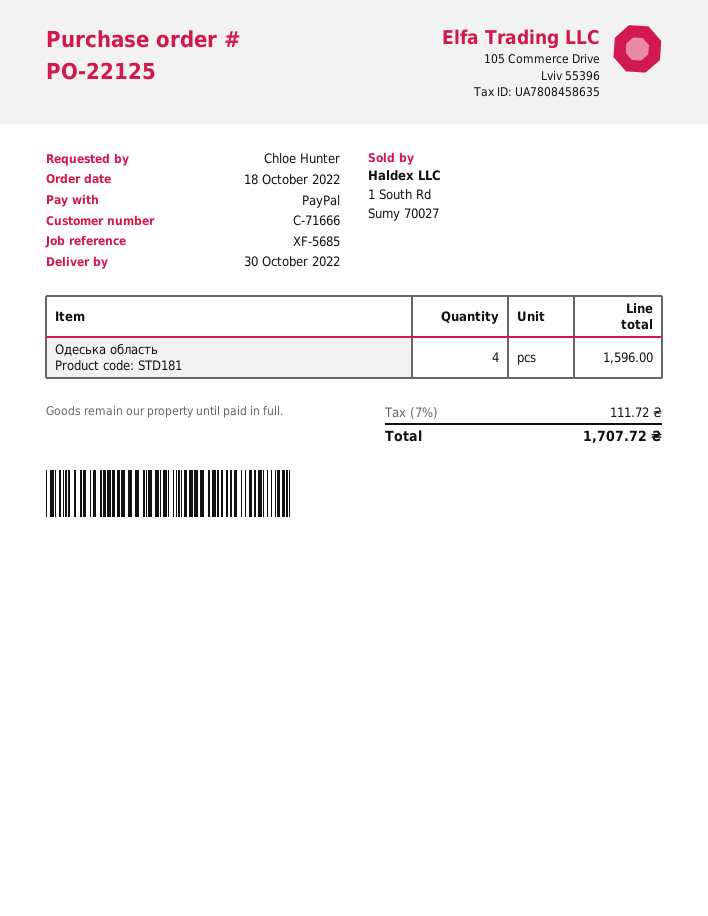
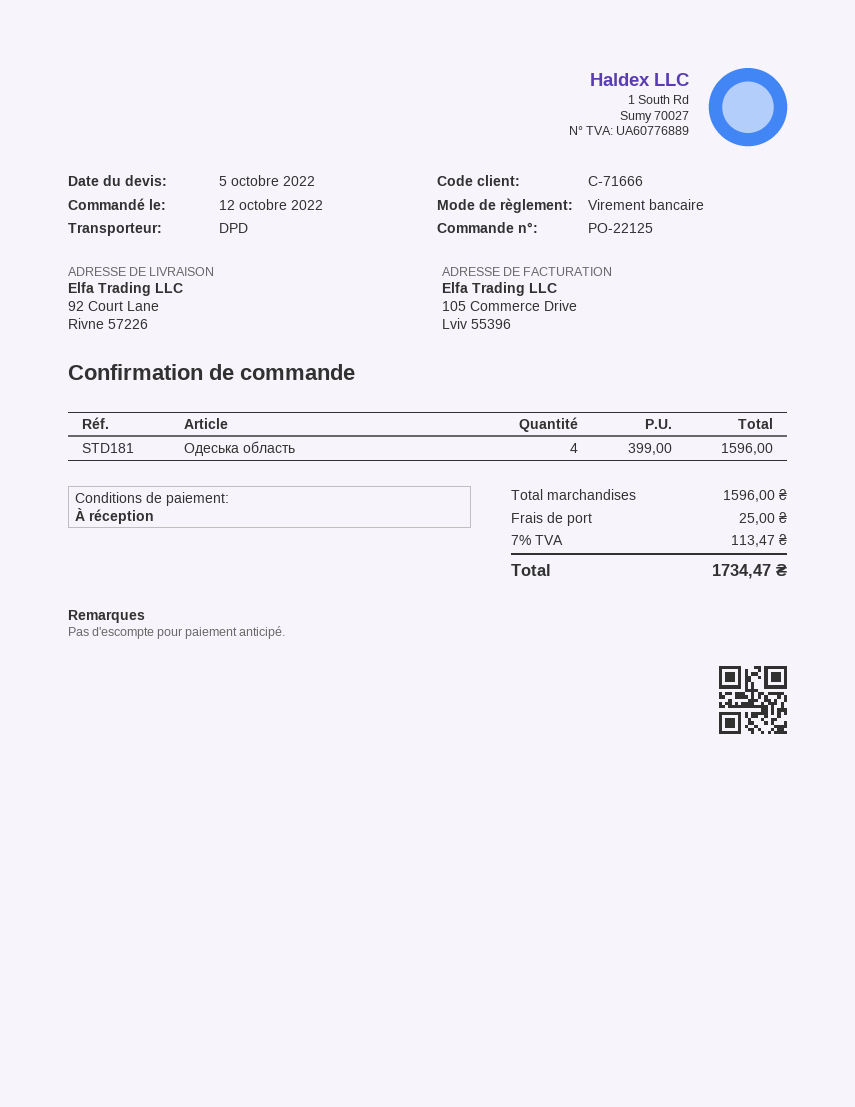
order date: 2022-10-18 -> 2022-10-12
payment method: PayPal -> bank transfer
shipping: none -> 25.00
tax: 7% = 111.72 -> 7% = 113.47
total: 1707.72 -> 1734.47

